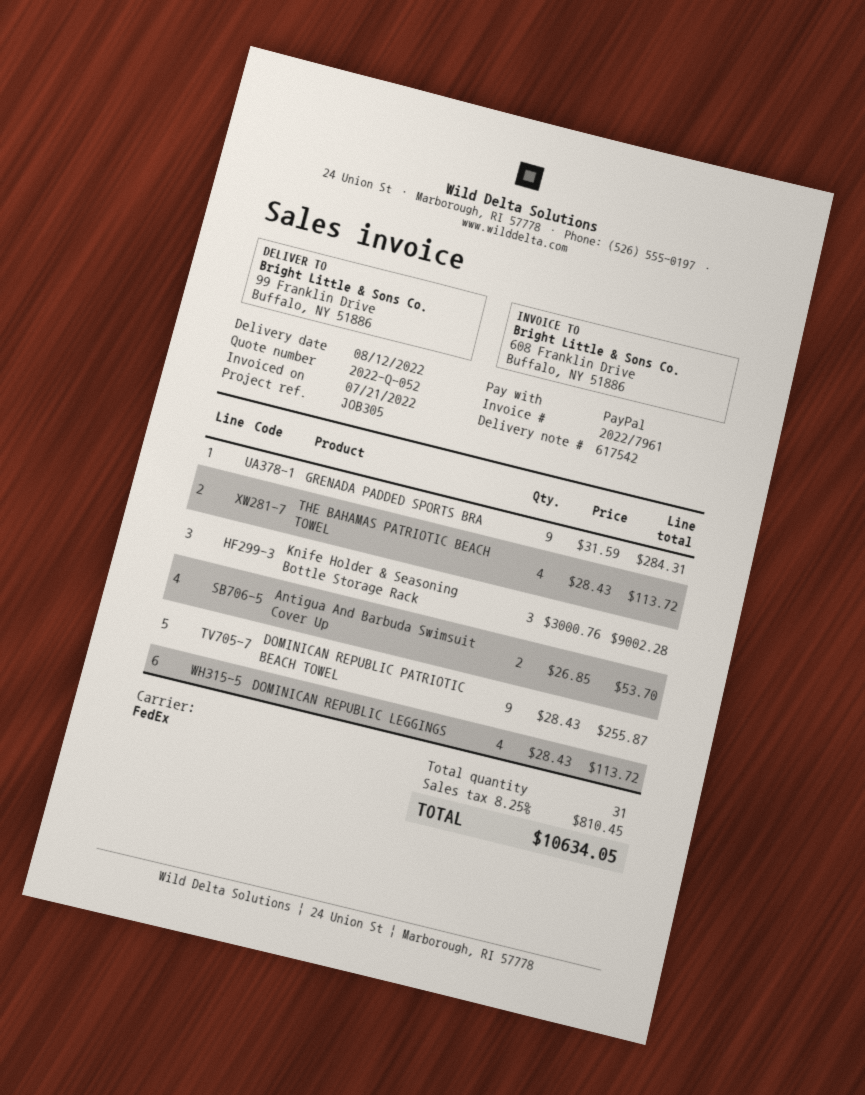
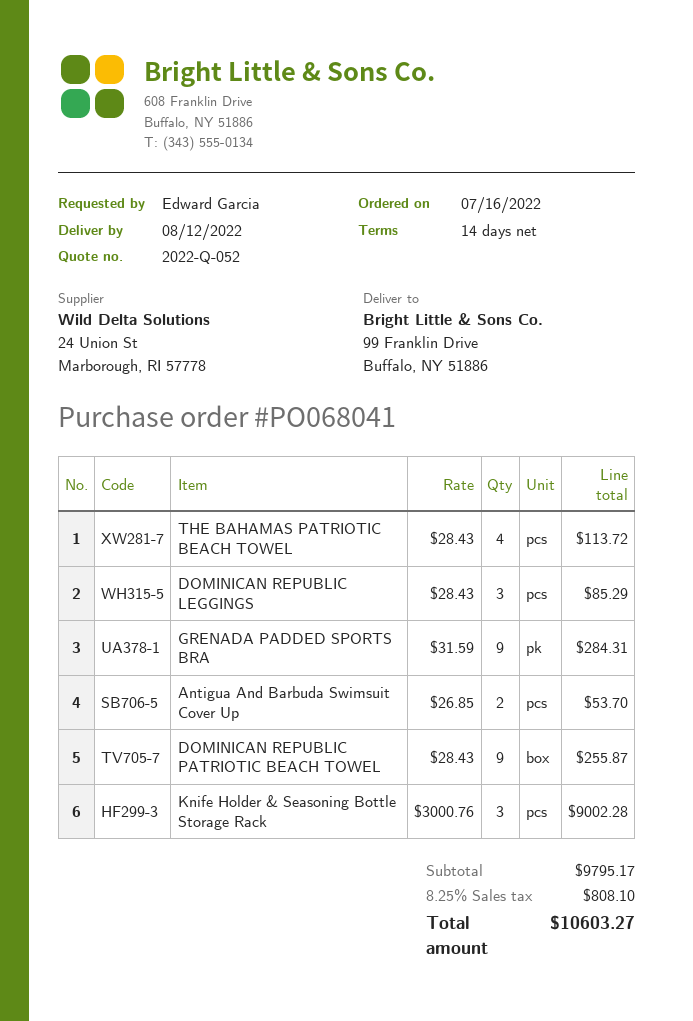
DOMINICAN REPUBLIC LEGGINGS: 4 x 28.43 = 113.72 -> 3 x 28.43 = 85.29
tax: 8.25% = 810.45 -> 8.25% = 808.10
total: 10634.05 -> 10603.27

